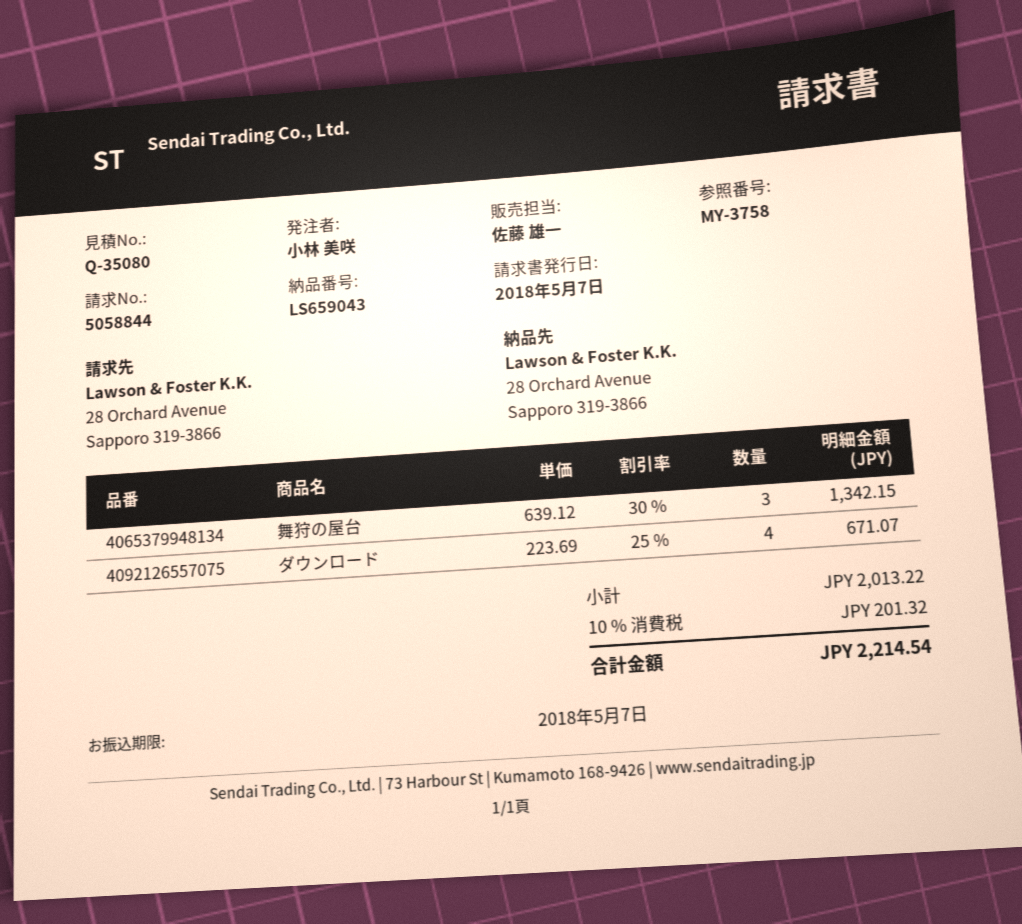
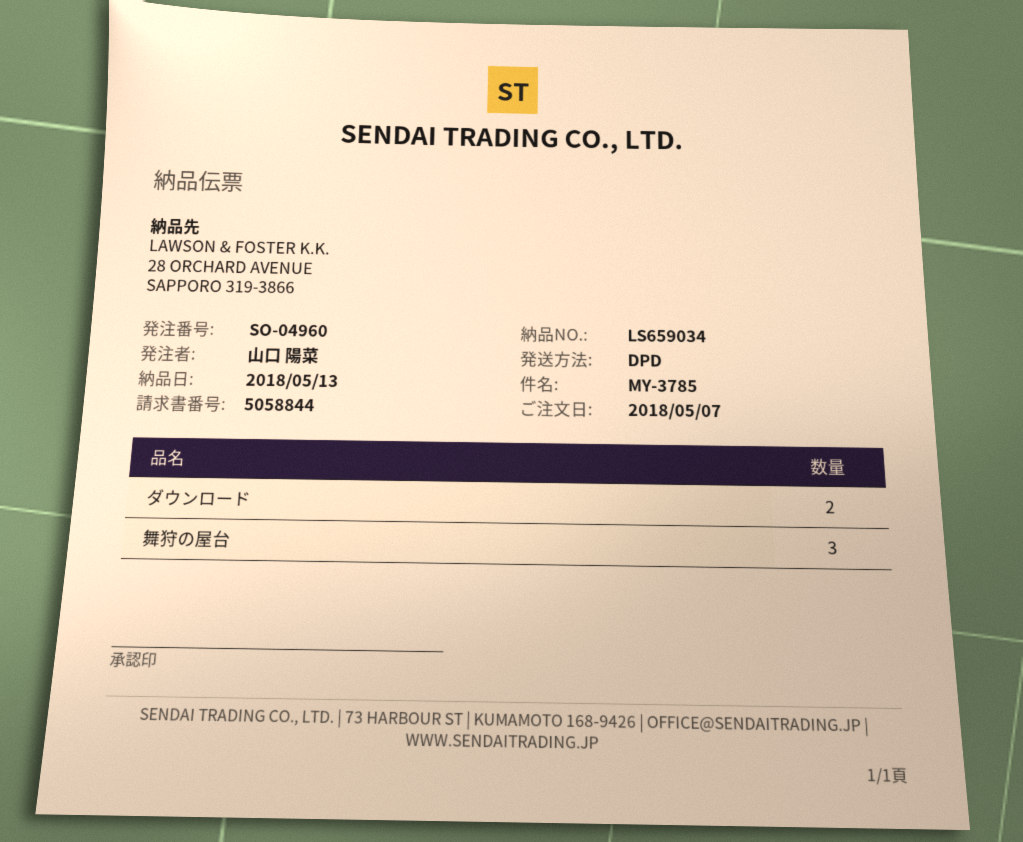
delivery note number: LS659043 -> LS659034
reference: MY-3758 -> MY-3785
ordered by: 小林 美咲 -> 山口 陽菜
ダウンロード: 4 -> 2

